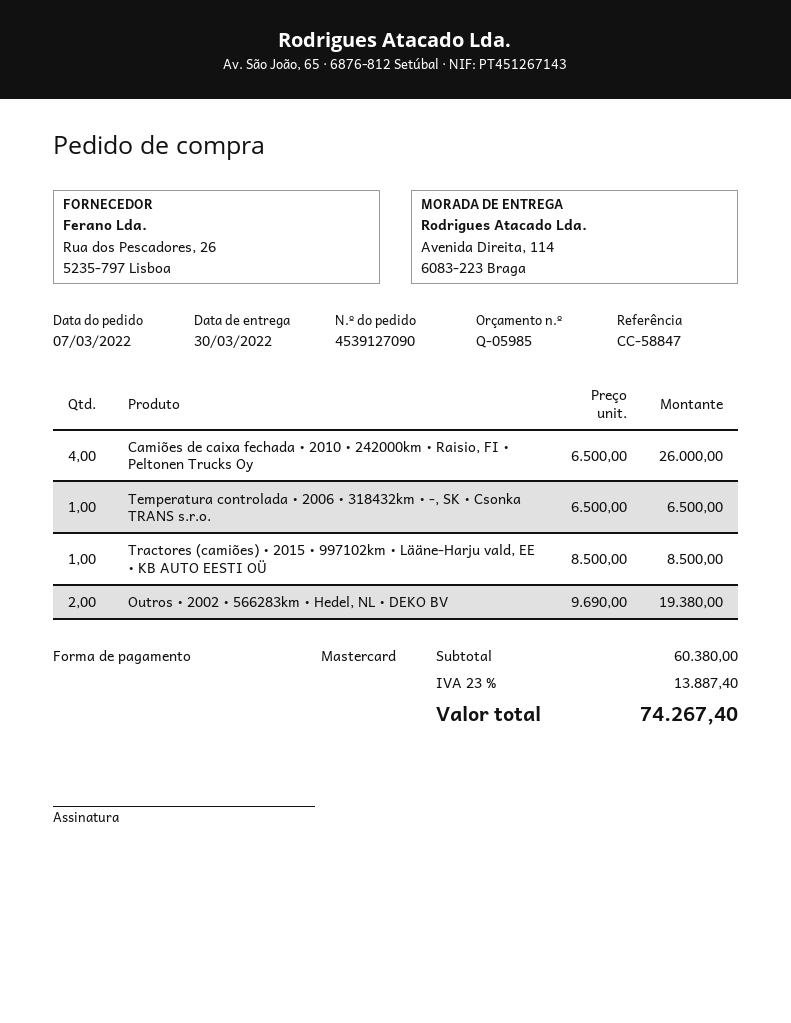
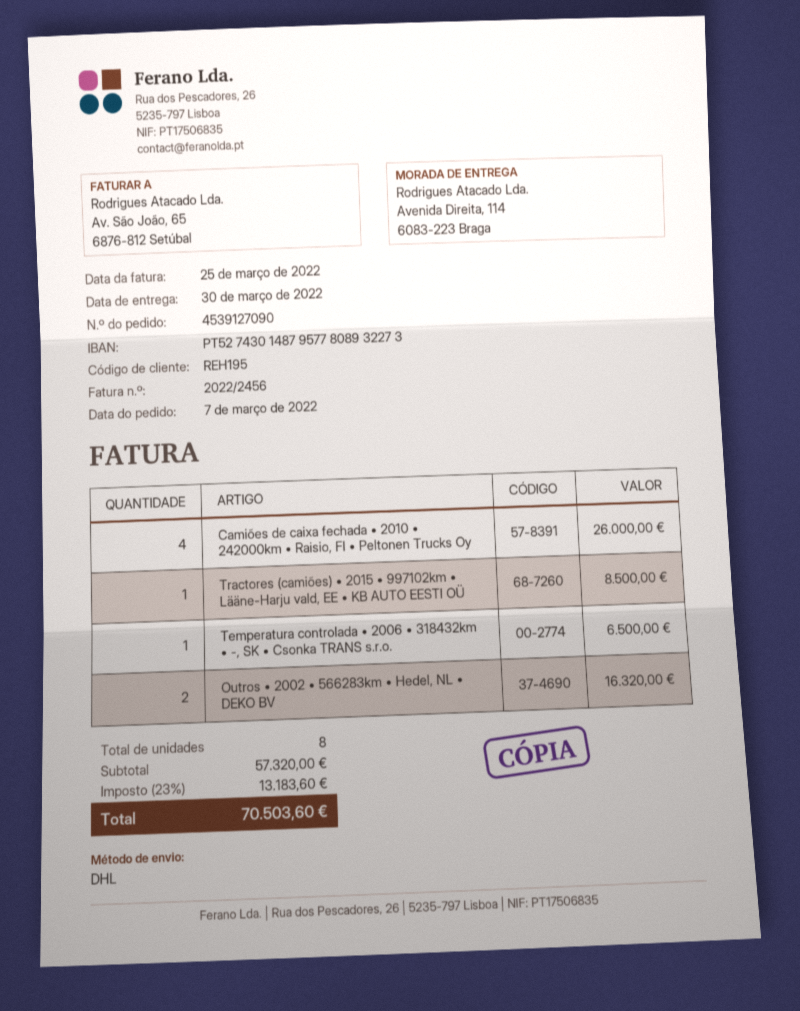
Outros • 2002 • 566283km • Hedel, NL • DEKO BV: 2 for 19380.00 -> 2 for 16320.00
subtotal: 60380.00 -> 57320.00
tax: 23% = 13887.40 -> 23% = 13183.60
total: 74267.40 -> 70503.60

